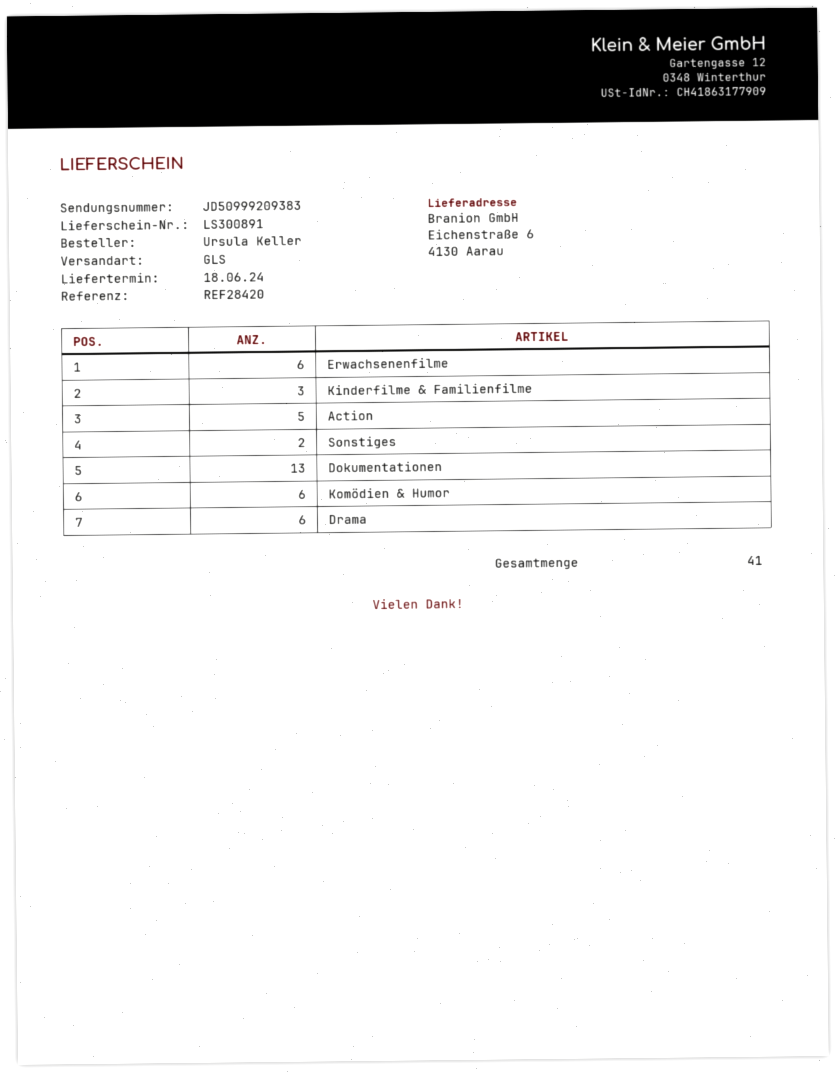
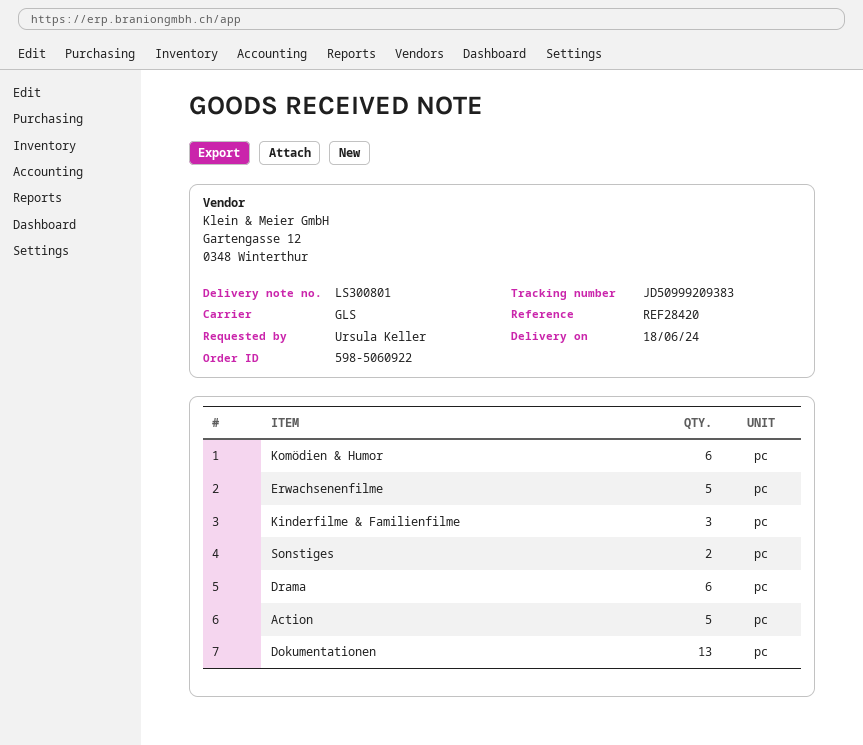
delivery note number: LS300891 -> LS300801
Erwachsenenfilme: 6 -> 5

